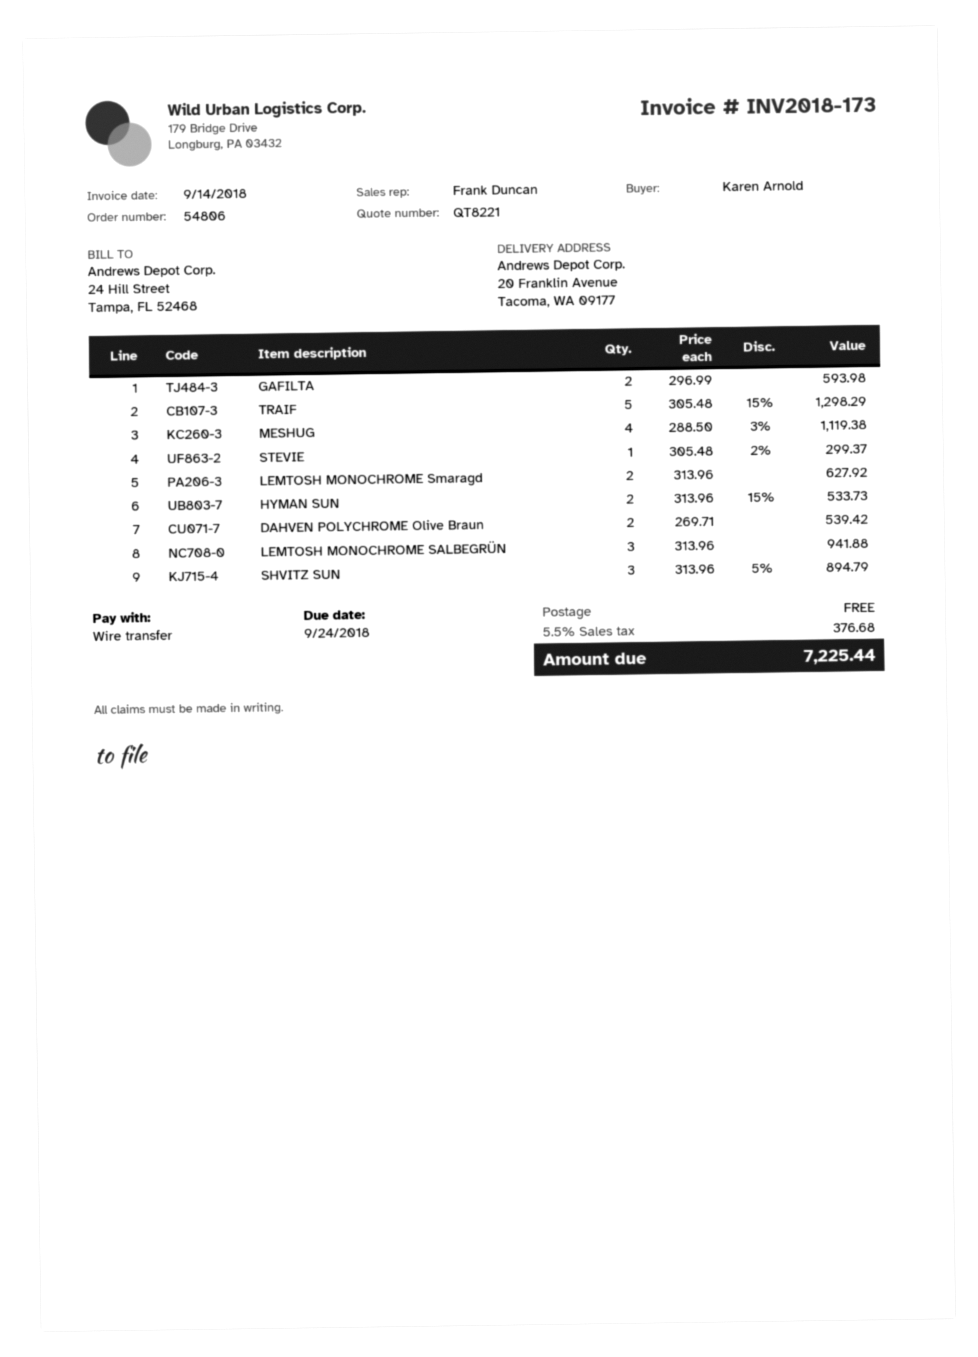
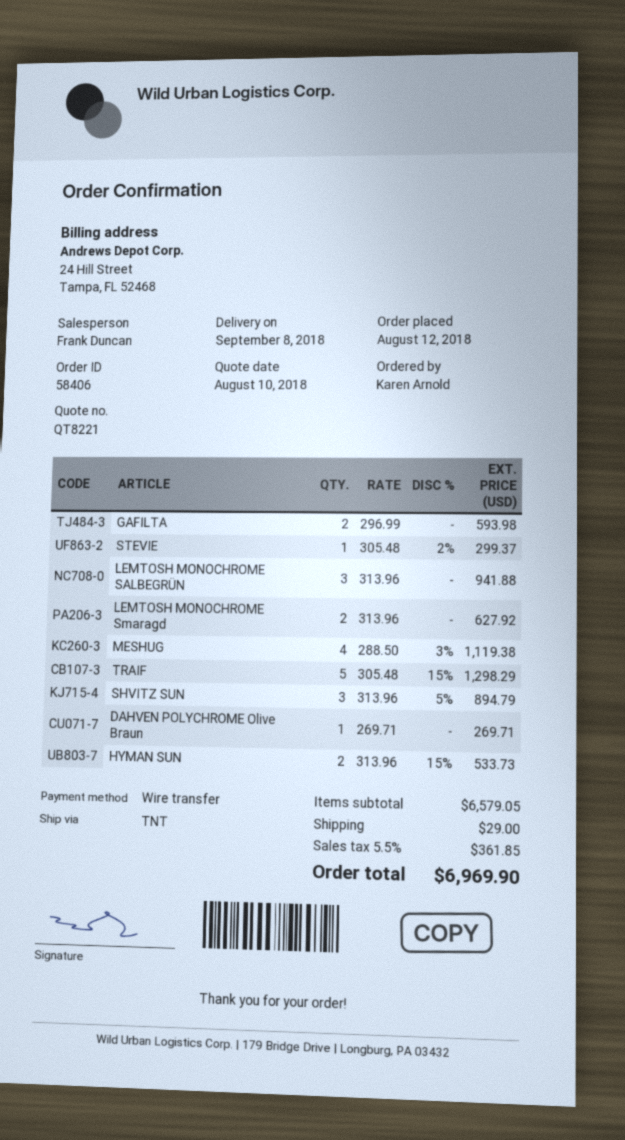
order number: 54806 -> 58406
DAHVEN POLYCHROME Olive Braun: 2 x 269.71 = 539.42 -> 1 x 269.71 = 269.71
shipping: 0.00 -> 29.00
tax: 5.5% = 376.68 -> 5.5% = 361.85
total: 7225.44 -> 6969.90

